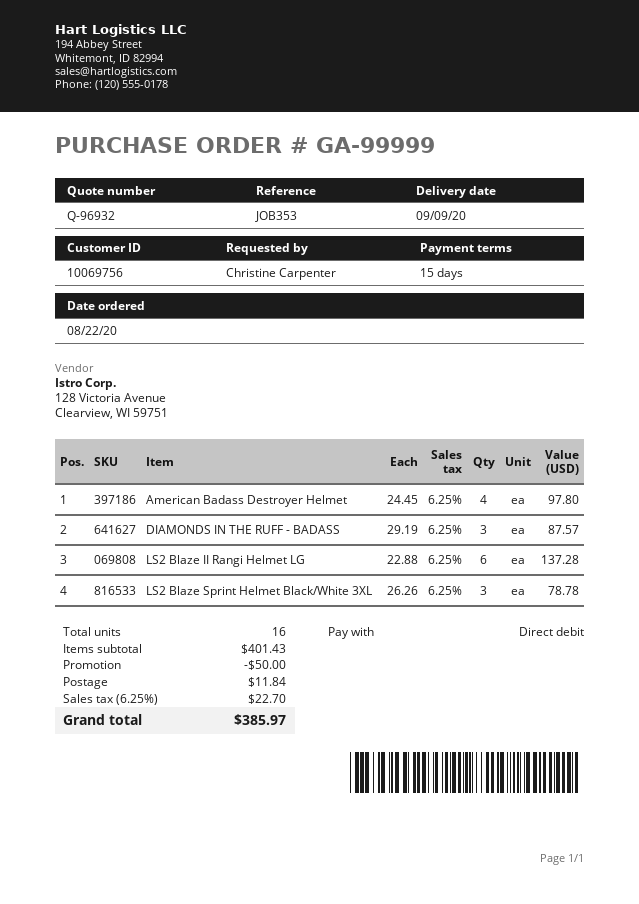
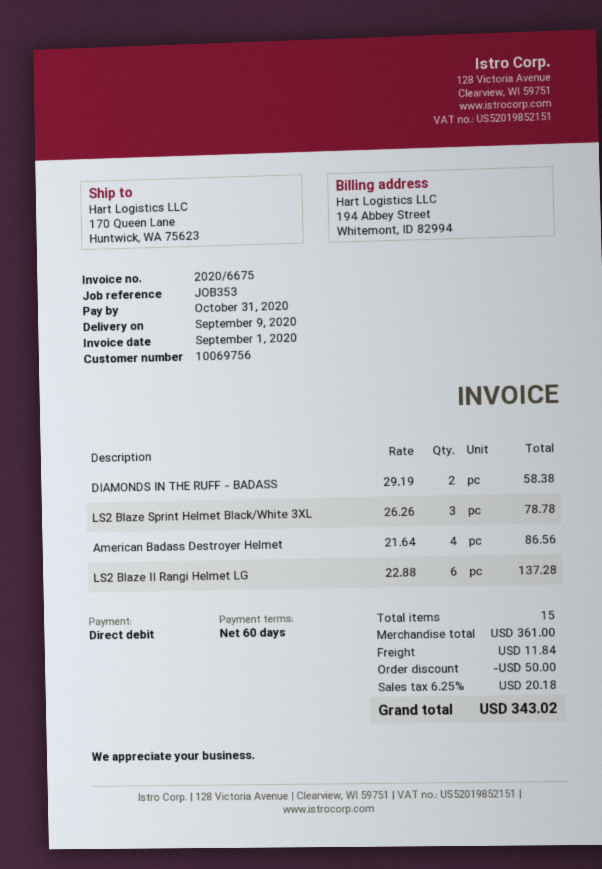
payment terms: 15 days -> 60 days
American Badass Destroyer Helmet: 4 x 24.45 = 97.80 -> 4 x 21.64 = 86.56
DIAMONDS IN THE RUFF - BADASS: 3 x 29.19 = 87.57 -> 2 x 29.19 = 58.38
total quantity: 16 -> 15
subtotal: 401.43 -> 361.00
tax: 6.25% = 22.70 -> 6.25% = 20.18
total: 385.97 -> 343.02

